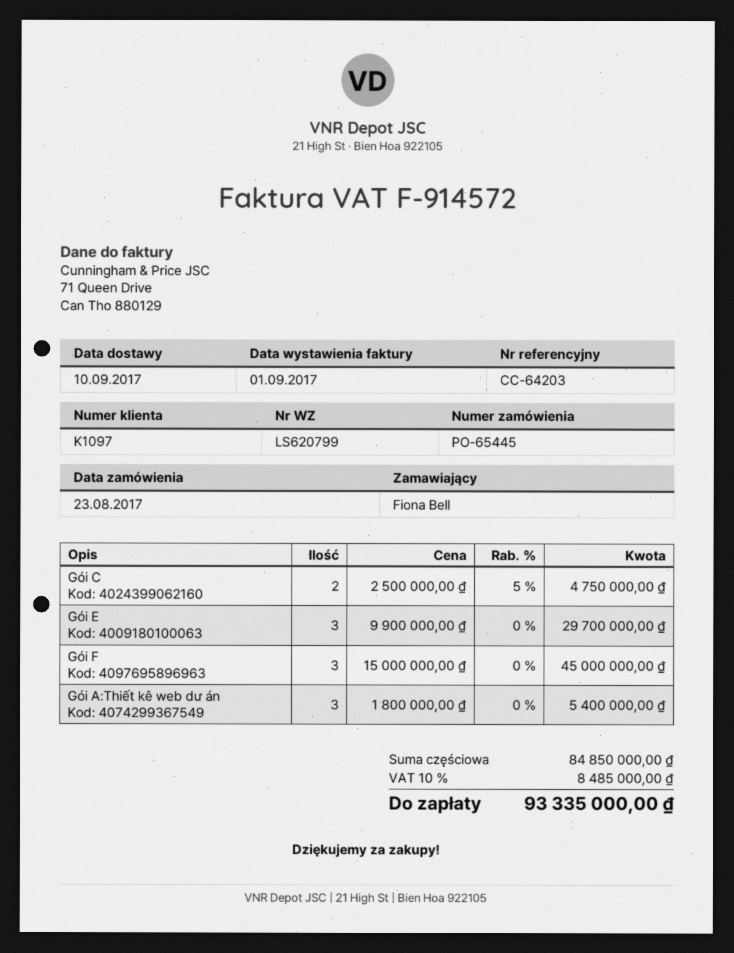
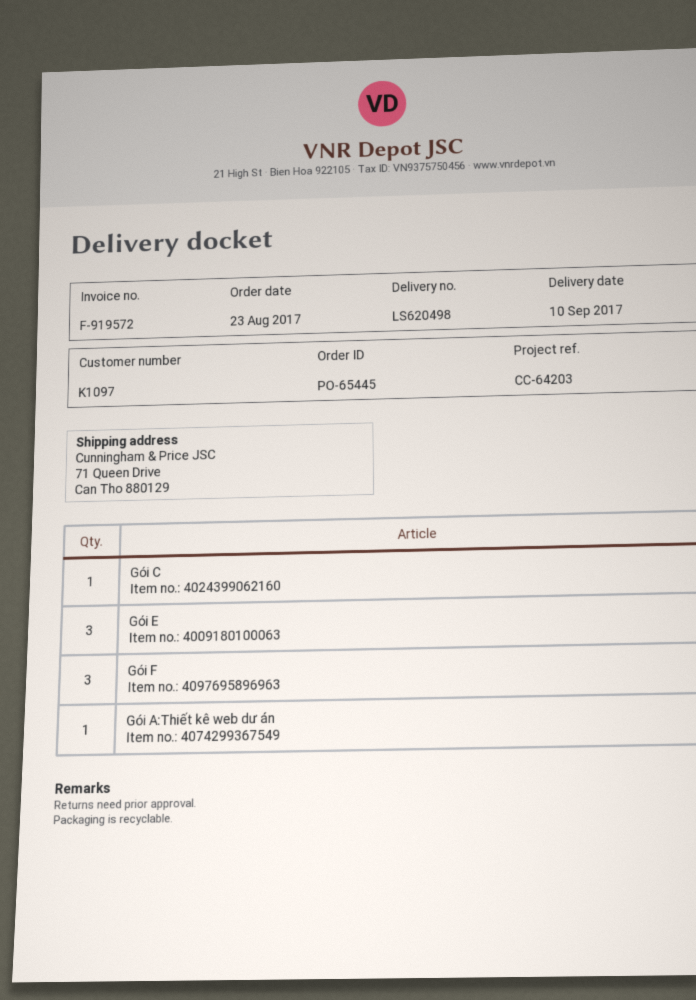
delivery note number: LS620799 -> LS620498
invoice number: F-914572 -> F-919572
Gói C: 2 -> 1
Gói A:Thiết kê web dư án: 3 -> 1

